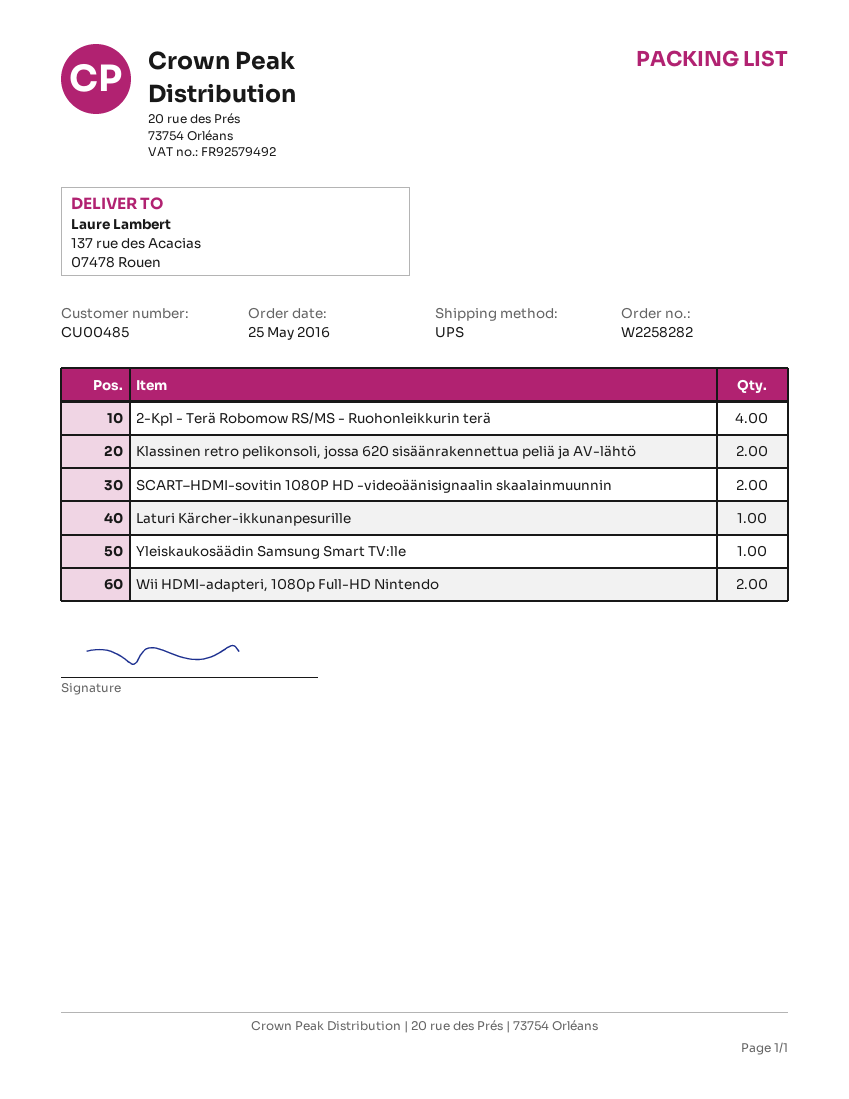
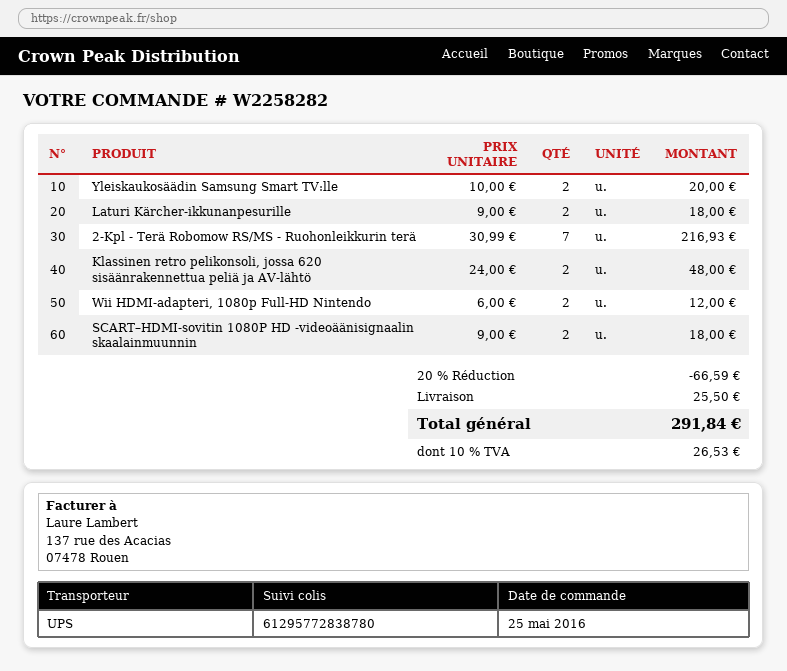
2-Kpl - Terä Robomow RS/MS - Ruohonleikkurin terä: 4 -> 7
Laturi Kärcher-ikkunanpesurille: 1 -> 2
Yleiskaukosäädin Samsung Smart TV:lle: 1 -> 2

